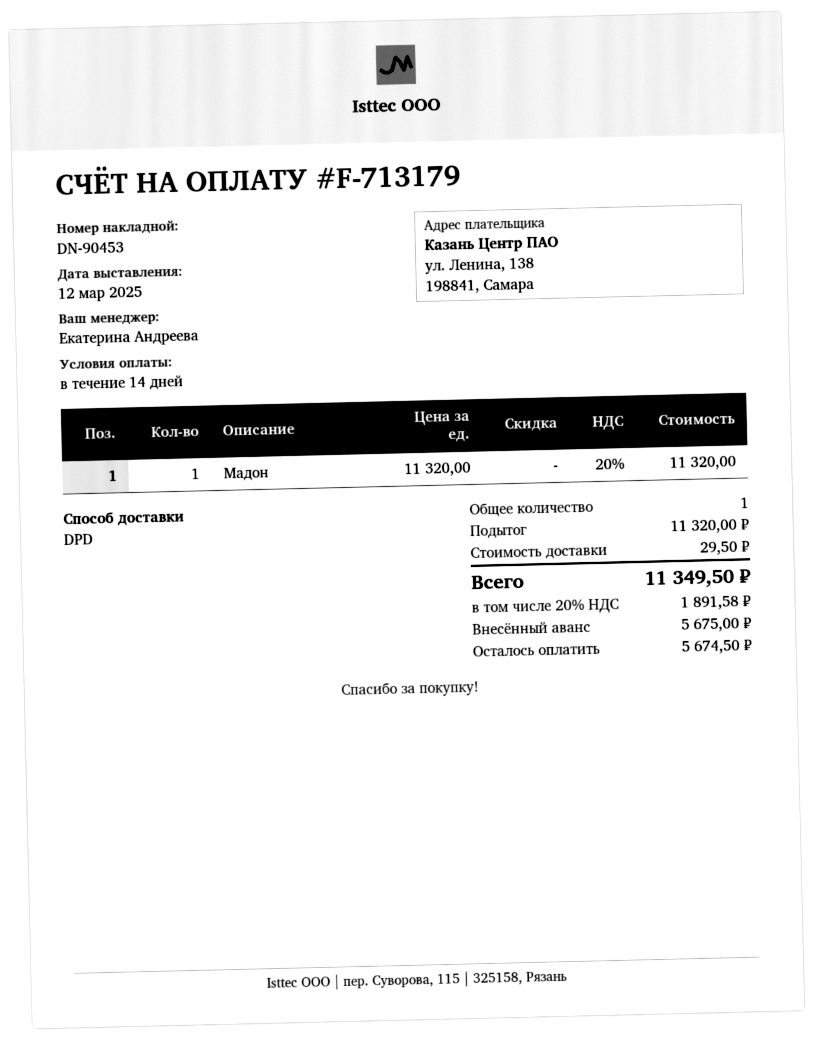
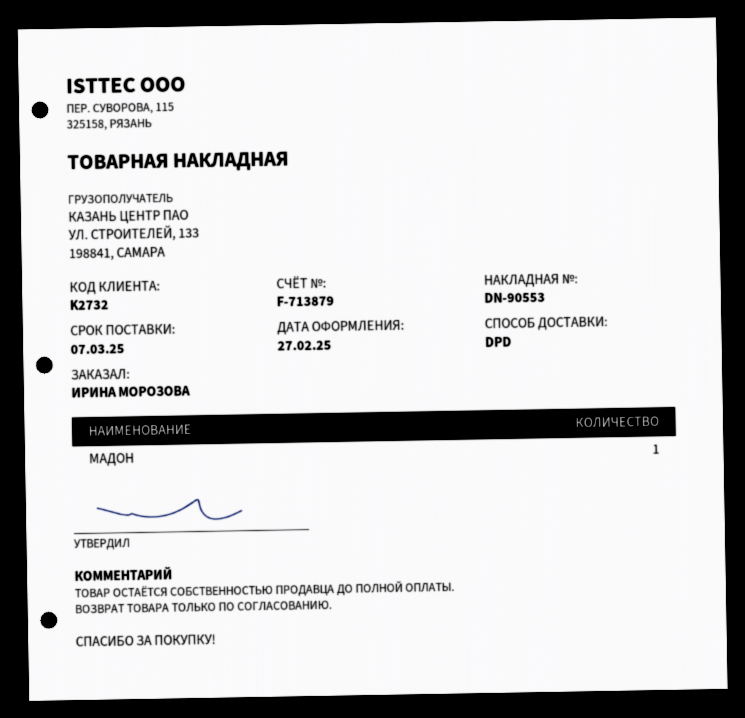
delivery note number: DN-90453 -> DN-90553
invoice number: F-713179 -> F-713879

